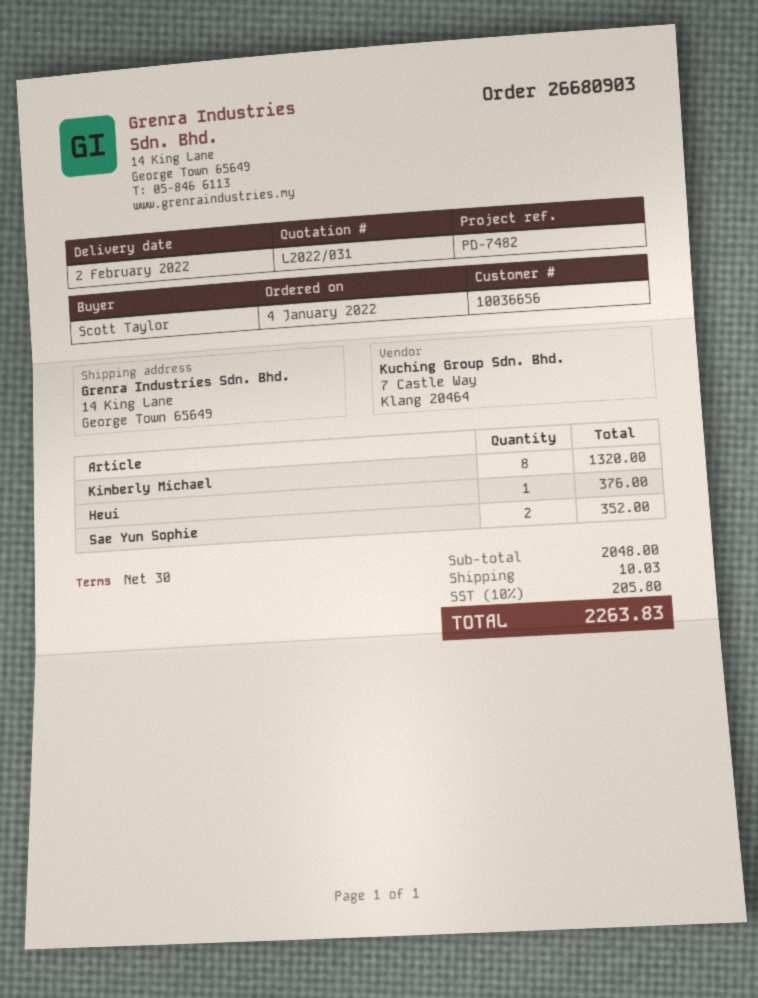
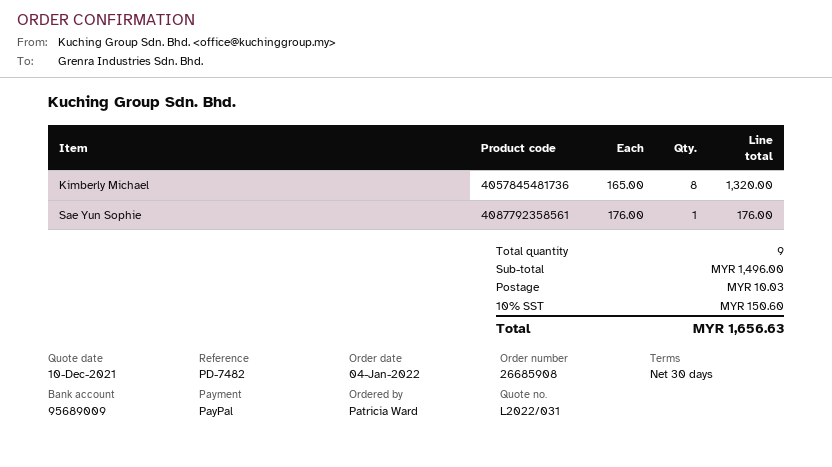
order number: 26680903 -> 26685908
ordered by: Scott Taylor -> Patricia Ward
Heui: 1 for 376.00 -> none
Sae Yun Sophie: 2 for 352.00 -> 1 for 176.00
subtotal: 2048.00 -> 1496.00
tax: 10% = 205.80 -> 10% = 150.60
total: 2263.83 -> 1656.63

